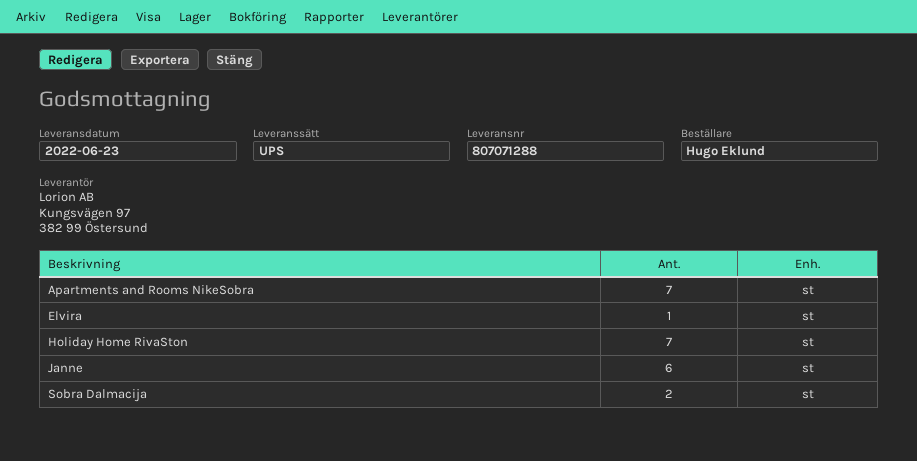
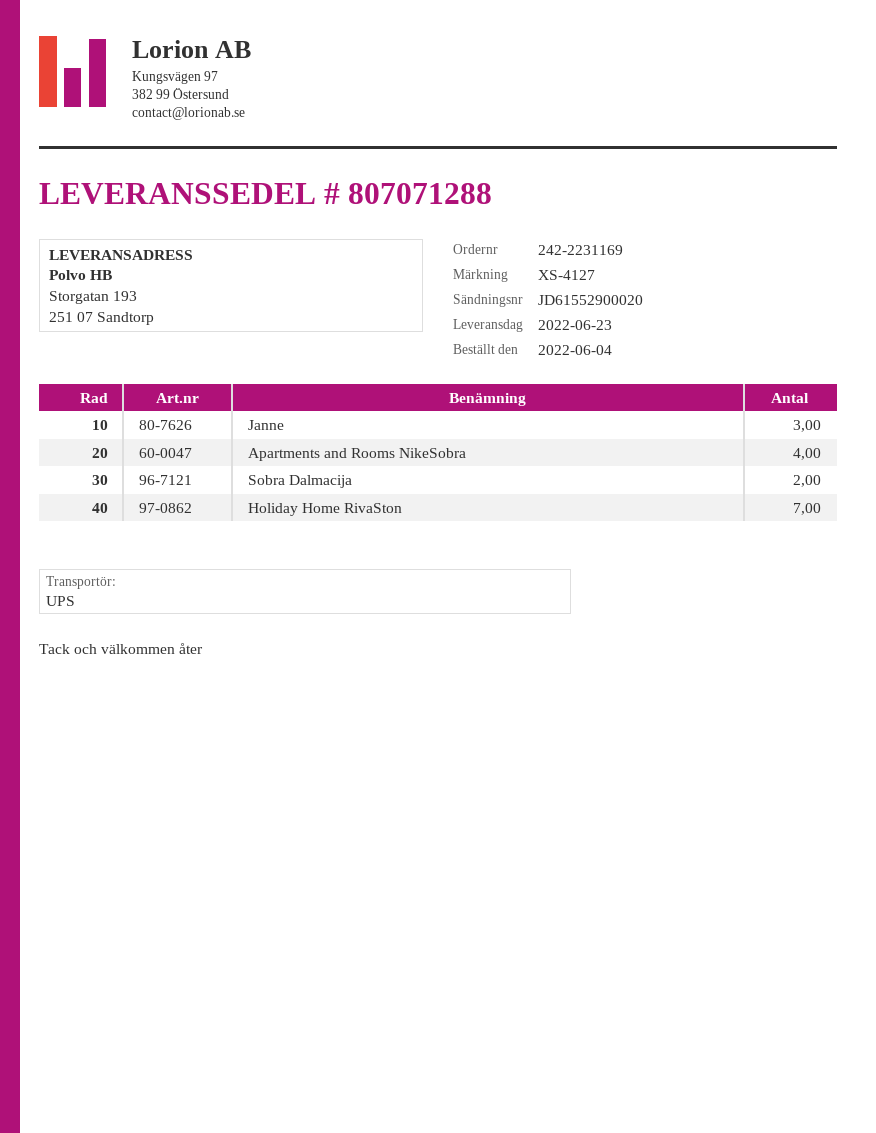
Apartments and Rooms NikeSobra: 7 -> 4
Elvira: 1 -> none
Janne: 6 -> 3

